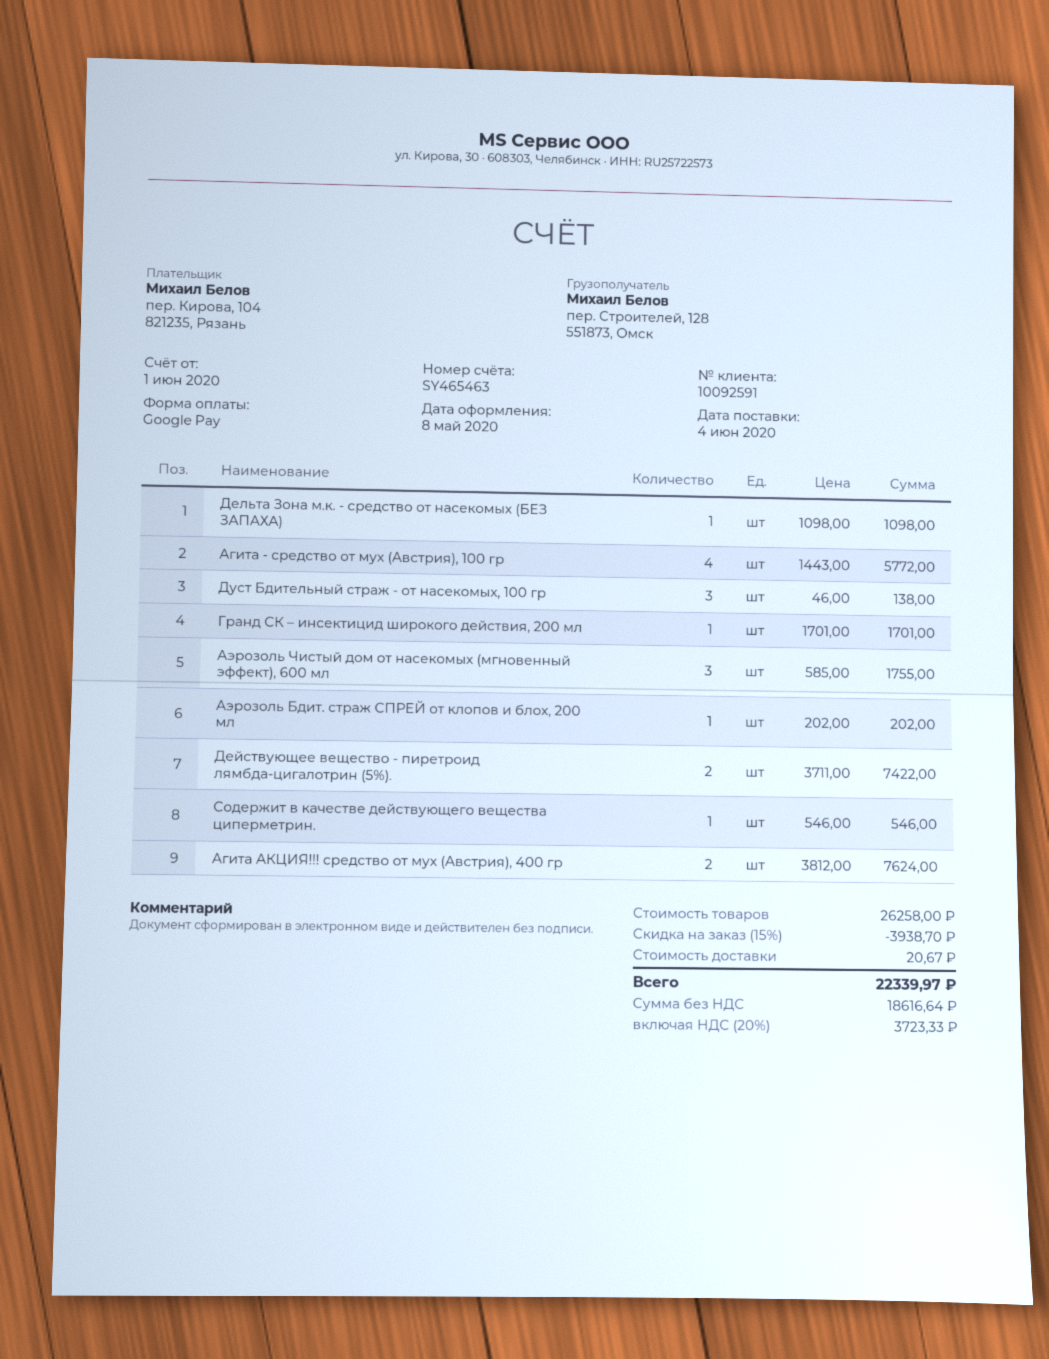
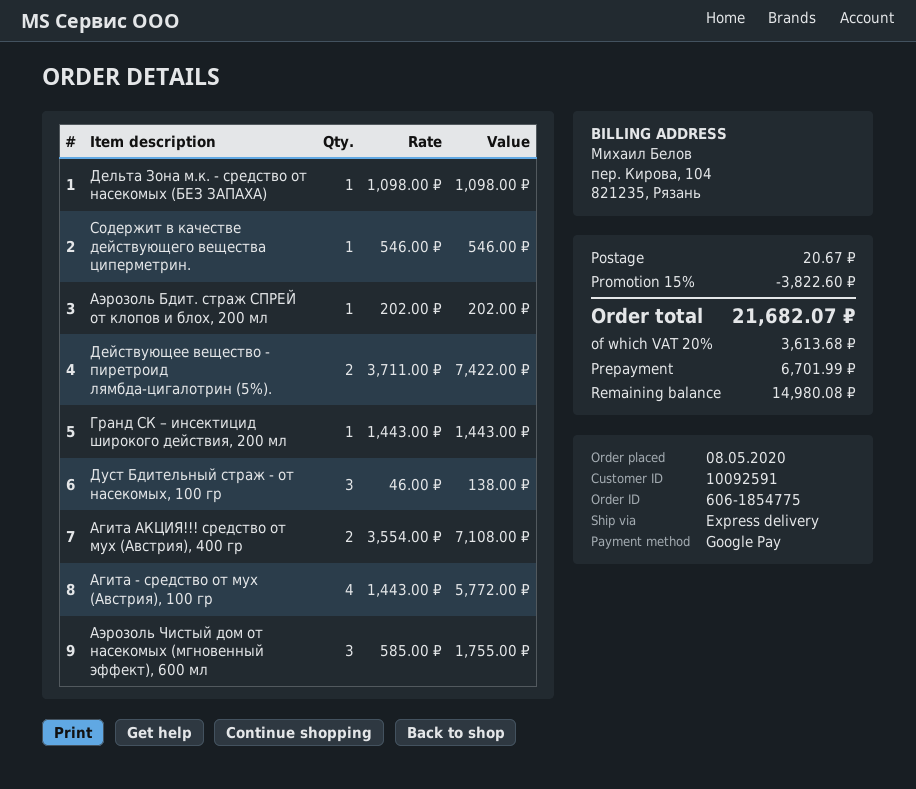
Гранд СК – инсектицид широкого действия, 200 мл: 1 x 1701.00 = 1701.00 -> 1 x 1443.00 = 1443.00
Агита АКЦИЯ!!! средство от мух (Австрия), 400 гр: 2 x 3812.00 = 7624.00 -> 2 x 3554.00 = 7108.00
discount: 15% = 3938.70 -> 15% = 3822.60
tax: 20% = 3723.33 -> 20% = 3613.68
total: 22339.97 -> 21682.07

